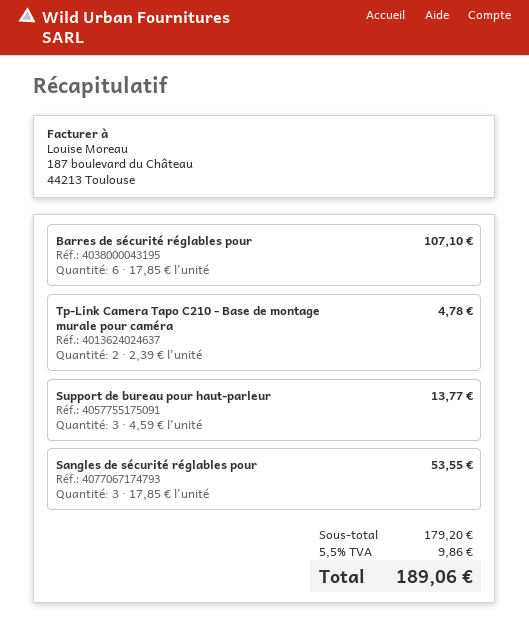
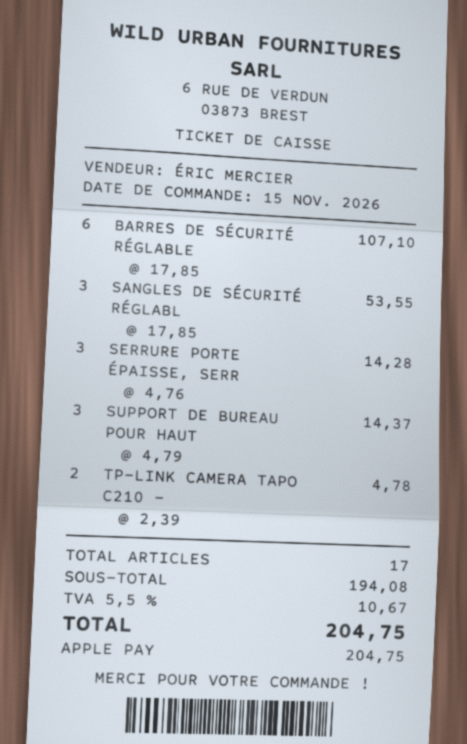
Support de bureau pour haut-parleur: 3 x 4.59 = 13.77 -> 3 x 4.79 = 14.37
SERRURE PORTE ÉPAISSE, SERR: none -> 3 x 4.76 = 14.28
subtotal: 179.20 -> 194.08
tax: 5.5% = 9.86 -> 5.5% = 10.67
total: 189.06 -> 204.75

